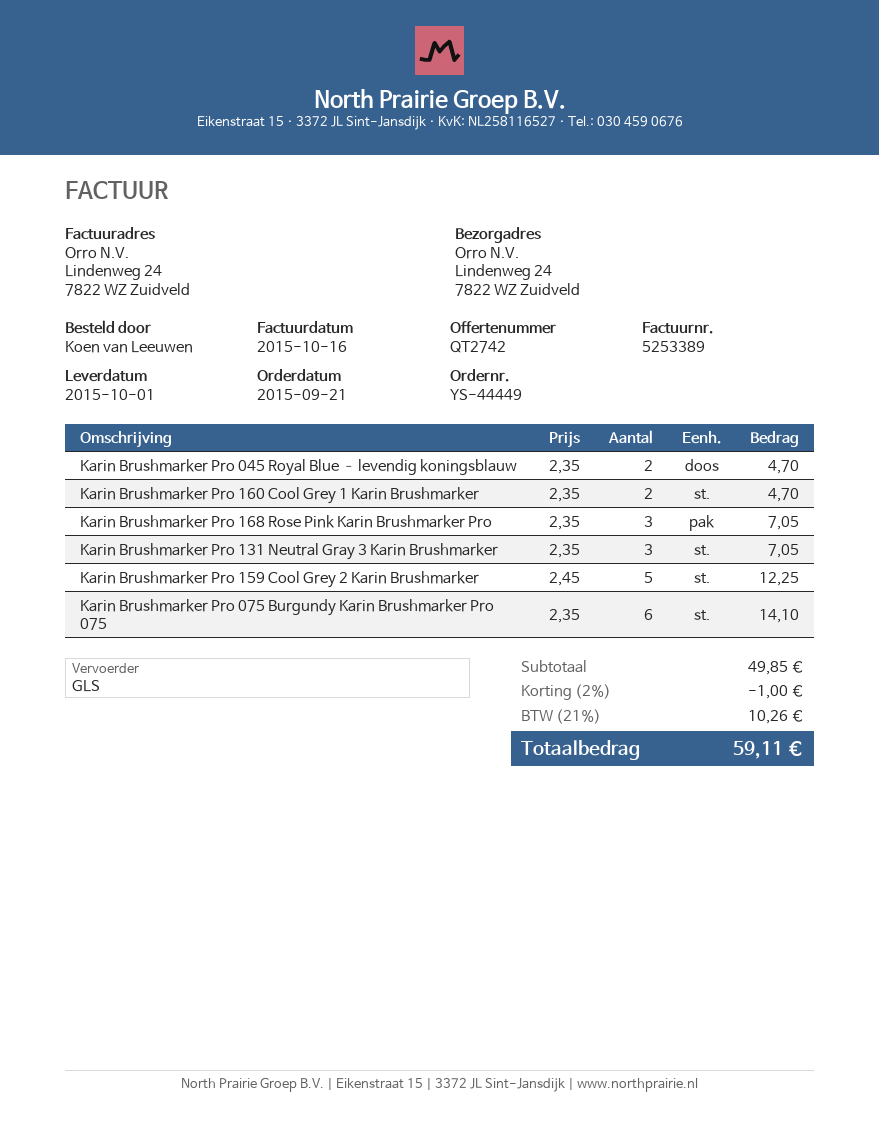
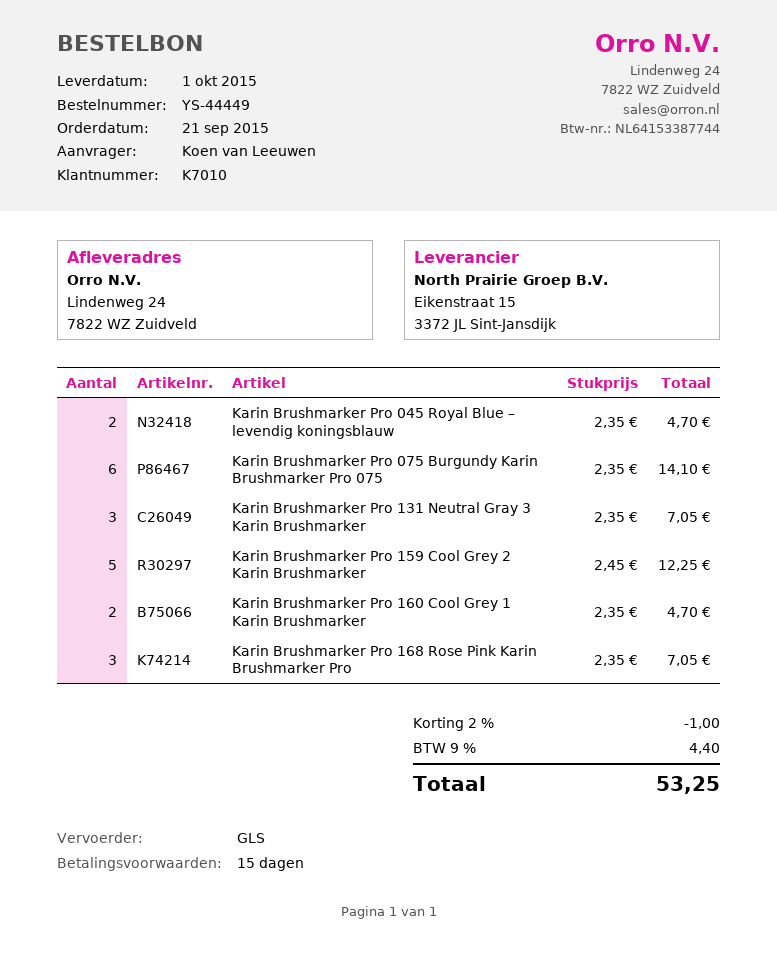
tax: 21% = 10.26 -> 9% = 4.40
total: 59.11 -> 53.25

